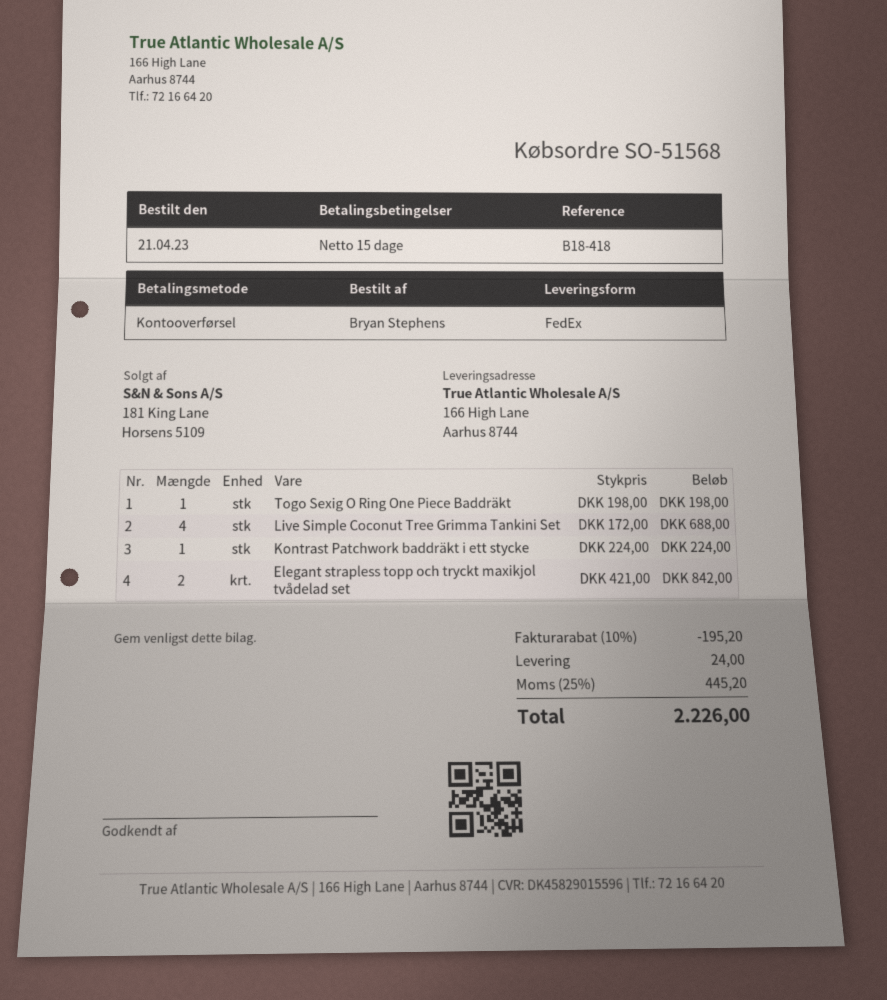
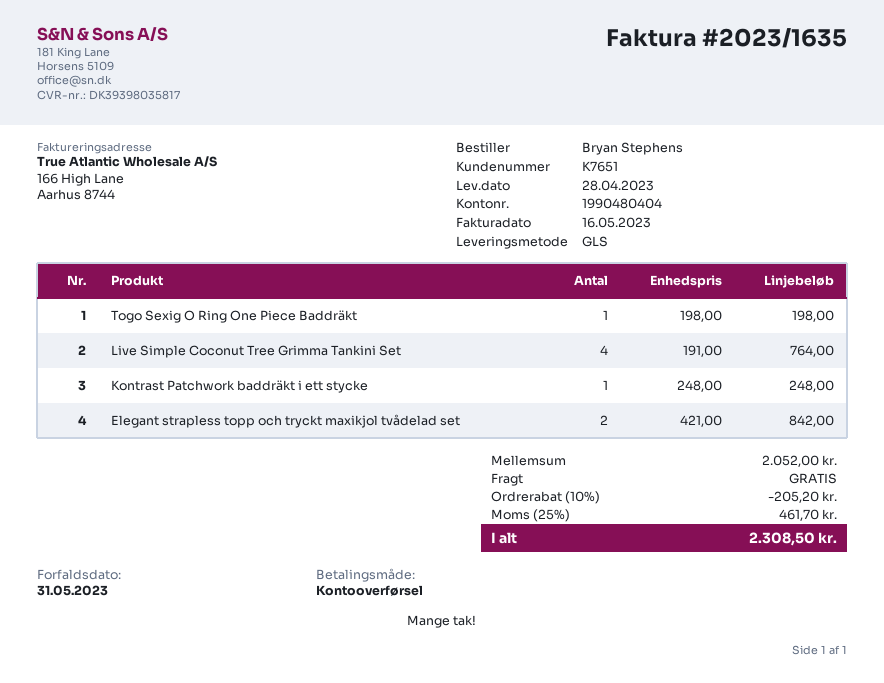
shipping method: FedEx -> GLS
Live Simple Coconut Tree Grimma Tankini Set: 4 x 172.00 = 688.00 -> 4 x 191.00 = 764.00
Kontrast Patchwork baddräkt i ett stycke: 1 x 224.00 = 224.00 -> 1 x 248.00 = 248.00
discount: 10% = 195.20 -> 10% = 205.20
shipping: 24.00 -> 0.00
tax: 25% = 445.20 -> 25% = 461.70
total: 2226.00 -> 2308.50

